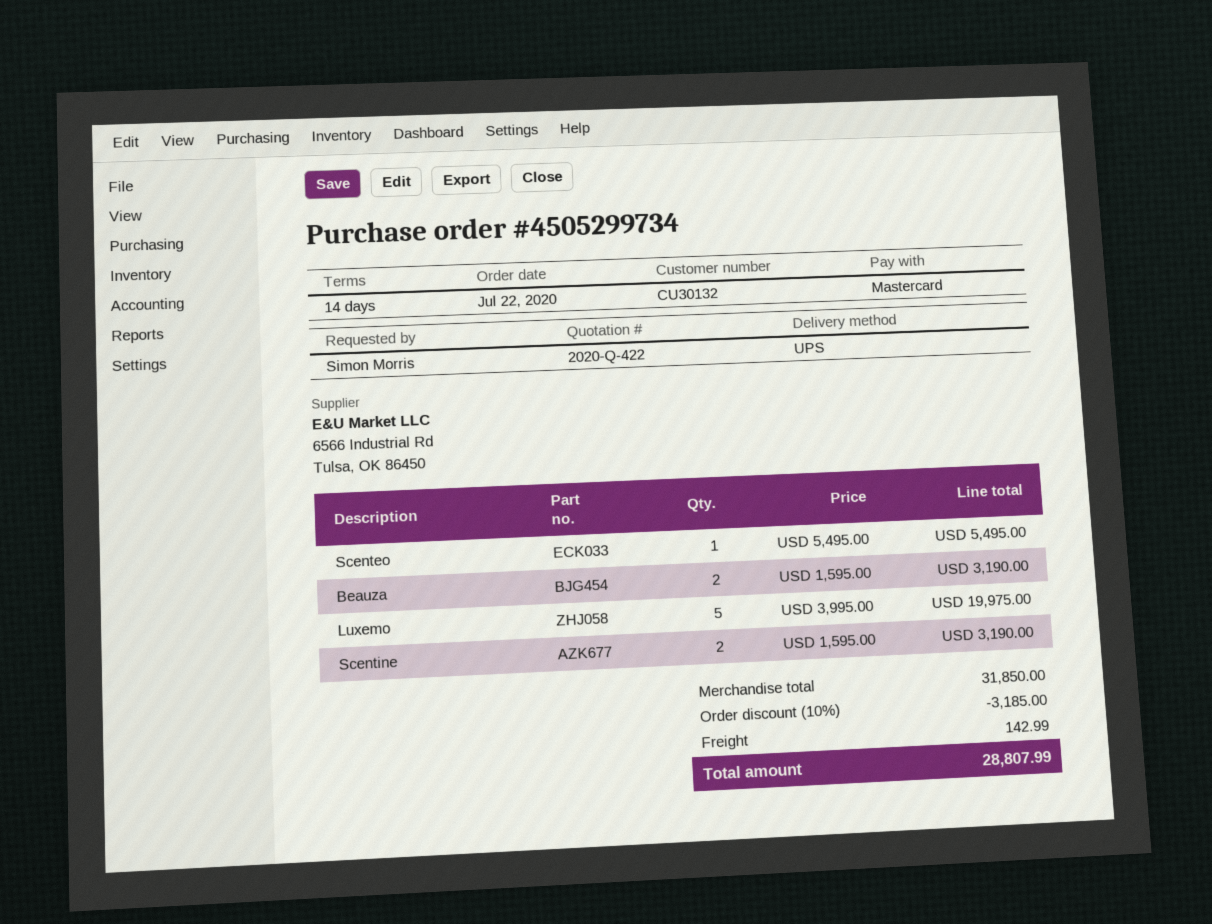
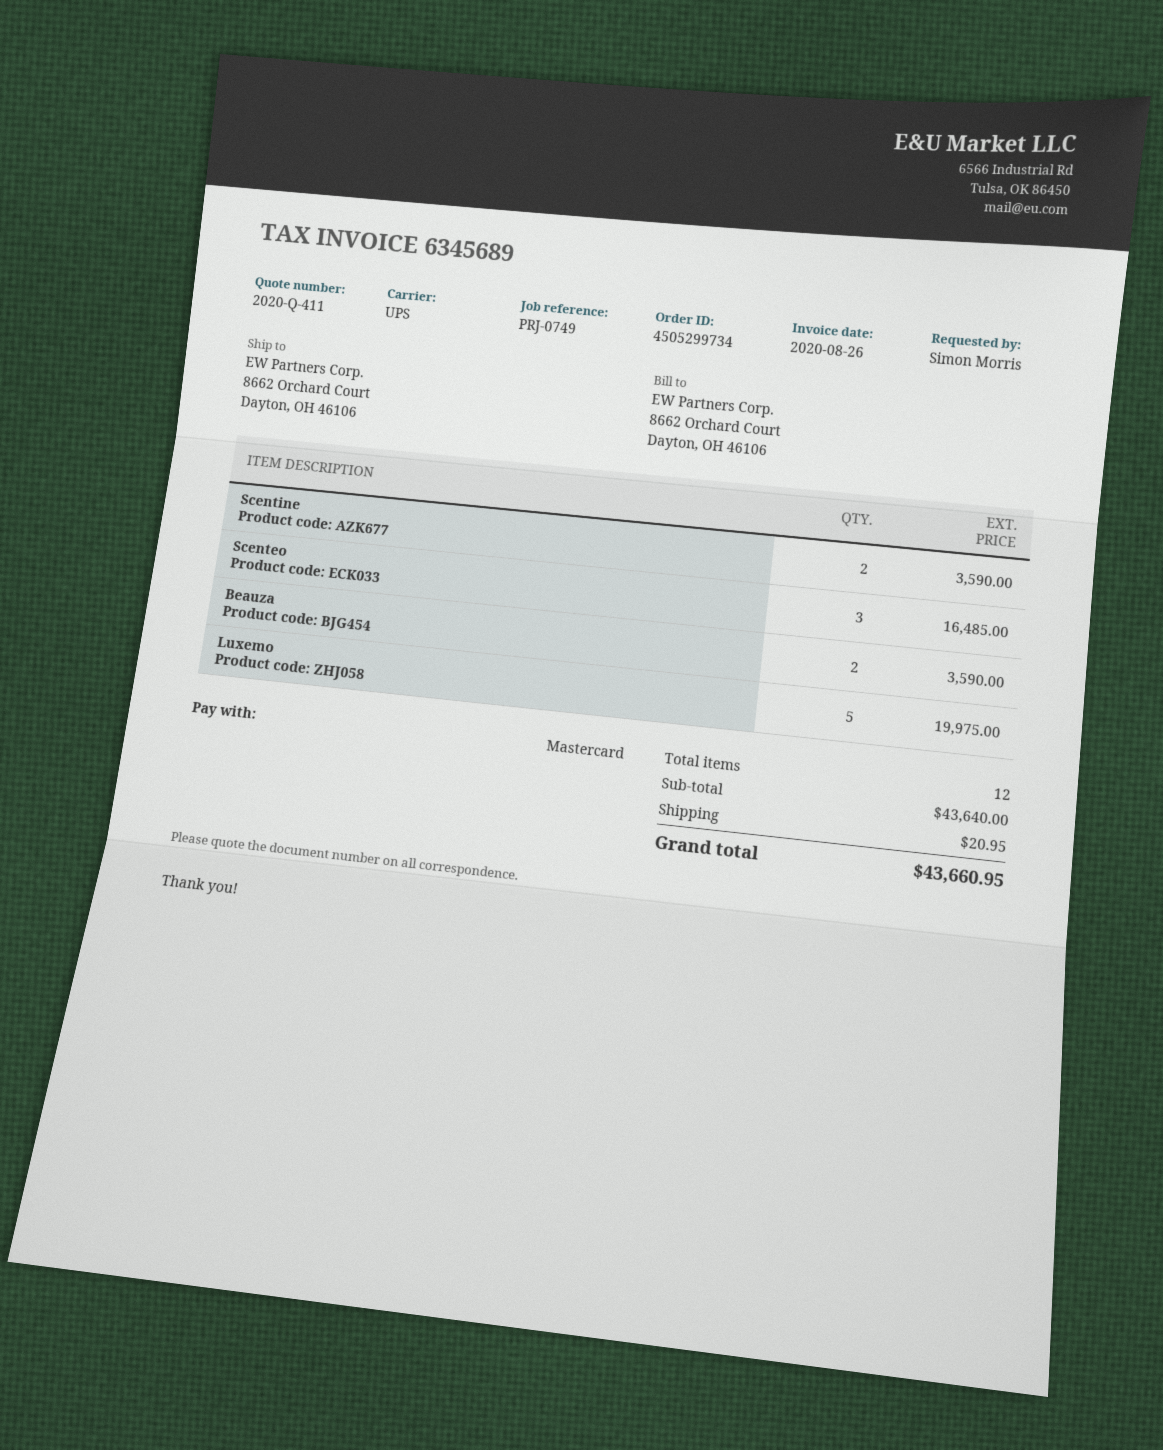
quote number: 2020-Q-422 -> 2020-Q-411
Scenteo: 1 for 5495.00 -> 3 for 16485.00
Beauza: 2 for 3190.00 -> 2 for 3590.00
Scentine: 2 for 3190.00 -> 2 for 3590.00
subtotal: 31850.00 -> 43640.00
discount: 10% = 3185.00 -> none
shipping: 142.99 -> 20.95
total: 28807.99 -> 43660.95

